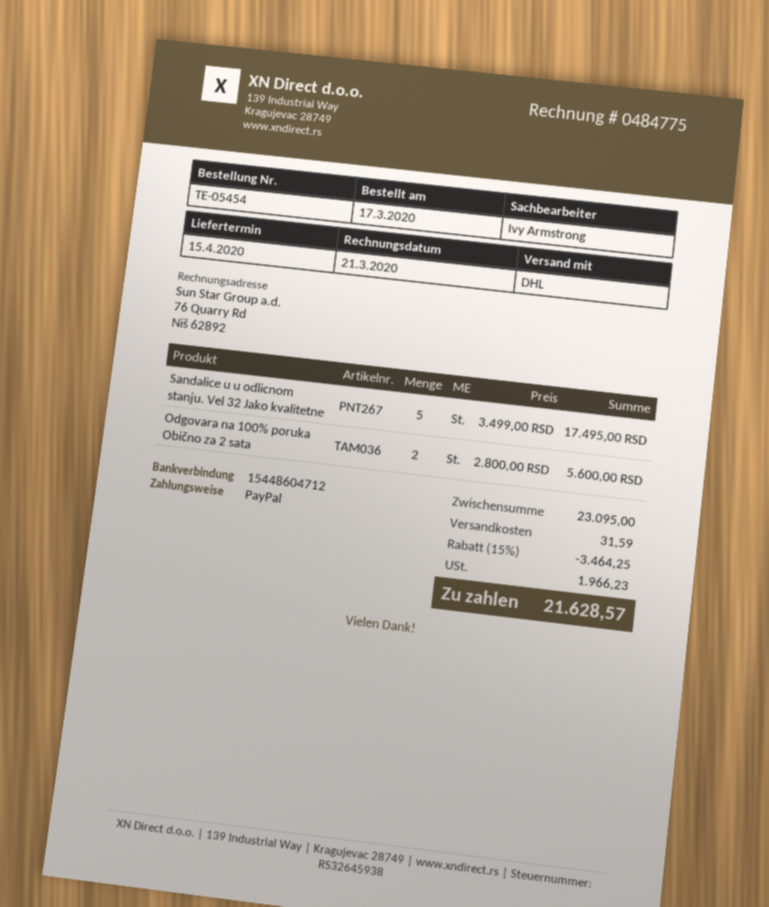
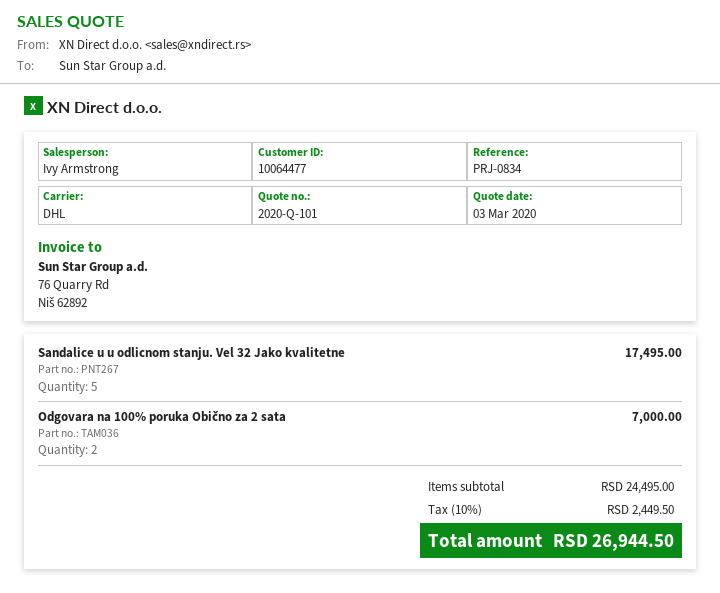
Odgovara na 100% poruka Obično za 2 sata: 2 for 5600.00 -> 2 for 7000.00
subtotal: 23095.00 -> 24495.00
discount: 15% = 3464.25 -> none
shipping: 31.59 -> none
tax: 1966.23 -> 2449.50
total: 21628.57 -> 26944.50

